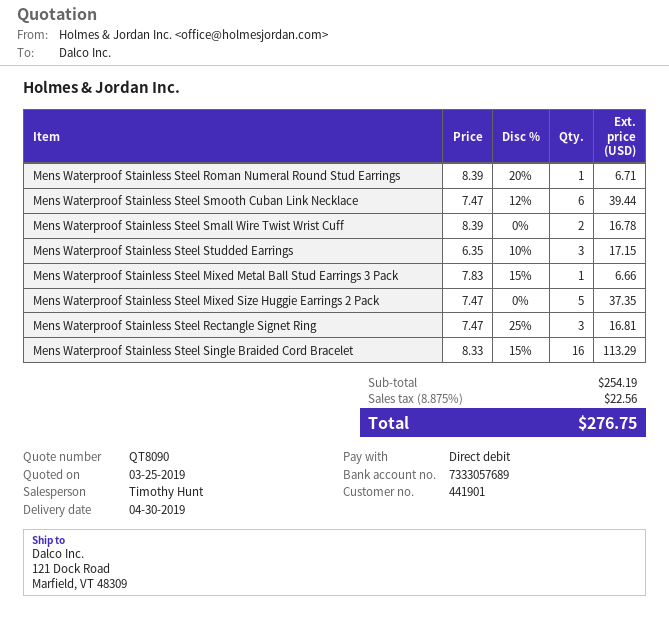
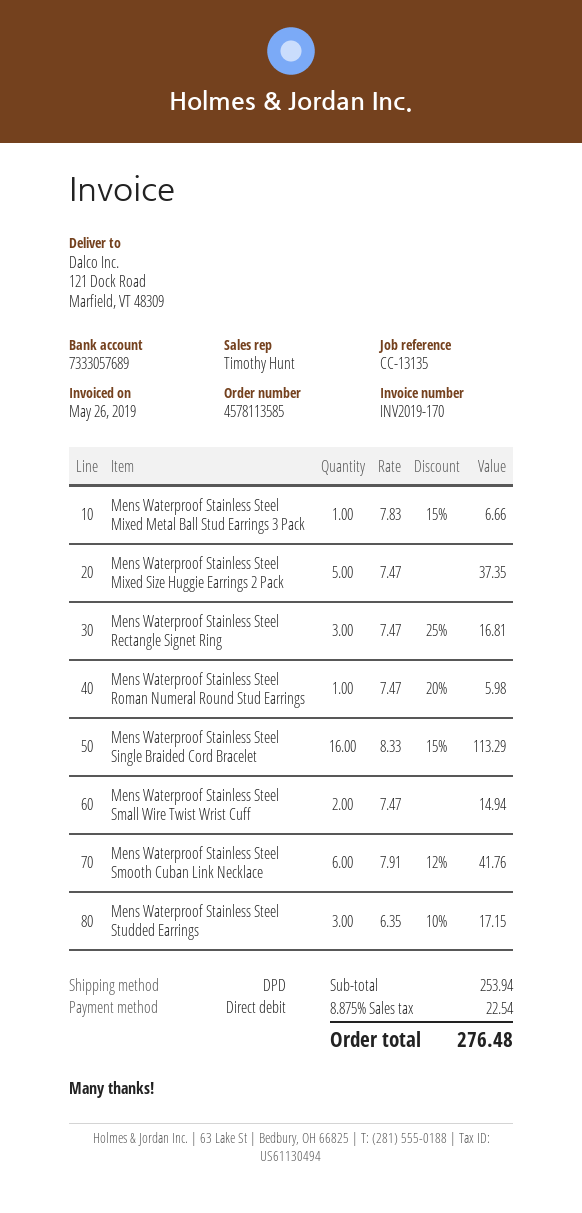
Mens Waterproof Stainless Steel Roman Numeral Round Stud Earrings: 1 x 8.39 - 20% = 6.71 -> 1 x 7.47 - 20% = 5.98
Mens Waterproof Stainless Steel Smooth Cuban Link Necklace: 6 x 7.47 - 12% = 39.44 -> 6 x 7.91 - 12% = 41.76
Mens Waterproof Stainless Steel Small Wire Twist Wrist Cuff: 2 x 8.39 = 16.78 -> 2 x 7.47 = 14.94
subtotal: 254.19 -> 253.94
tax: 8.875% = 22.56 -> 8.875% = 22.54
total: 276.75 -> 276.48

